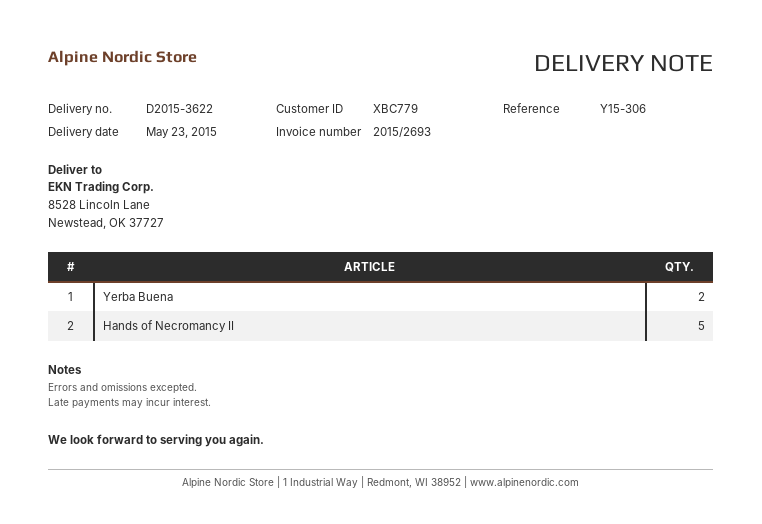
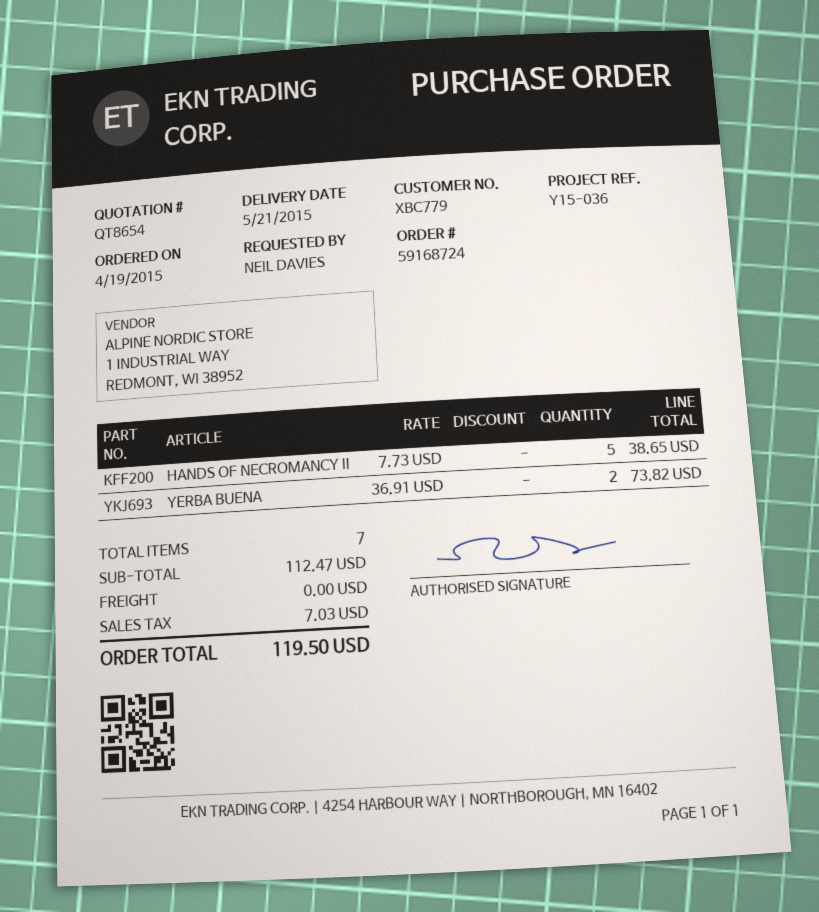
delivery date: 2015-05-23 -> 2015-05-21
reference: Y15-306 -> Y15-036

